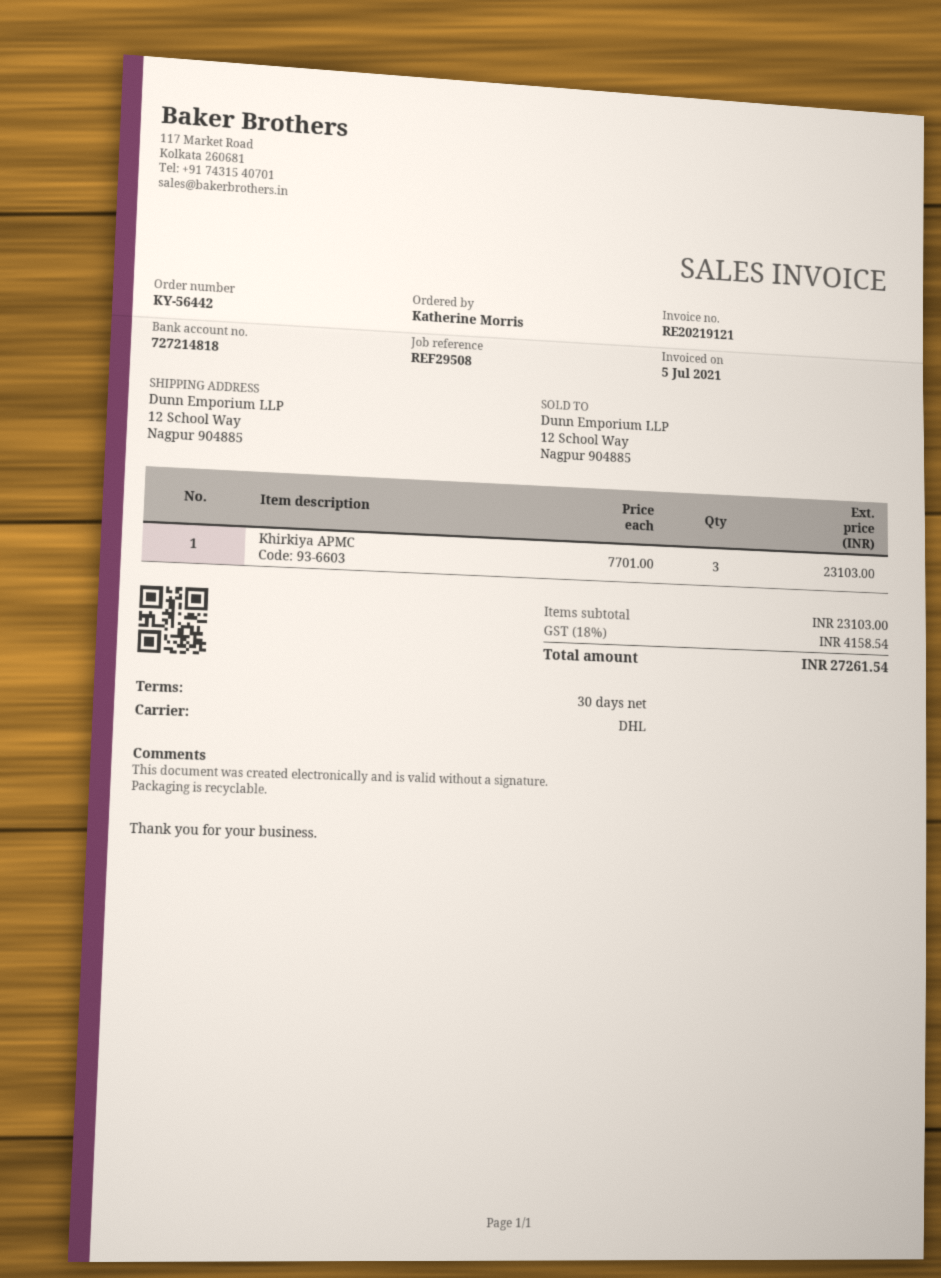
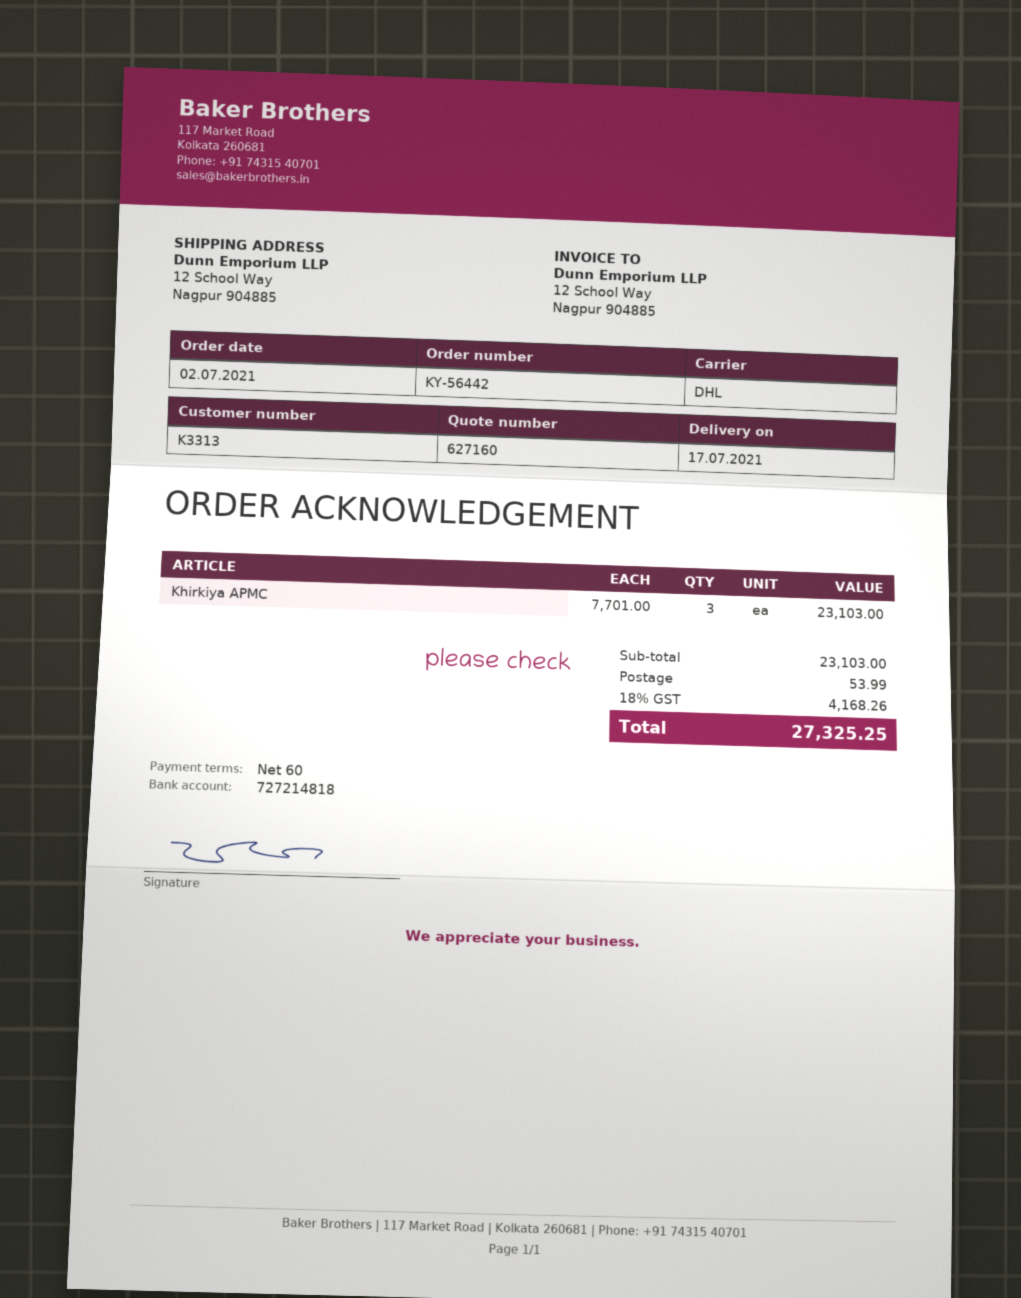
payment terms: 30 days -> 60 days
shipping: none -> 53.99
tax: 18% = 4158.54 -> 18% = 4168.26
total: 27261.54 -> 27325.25

